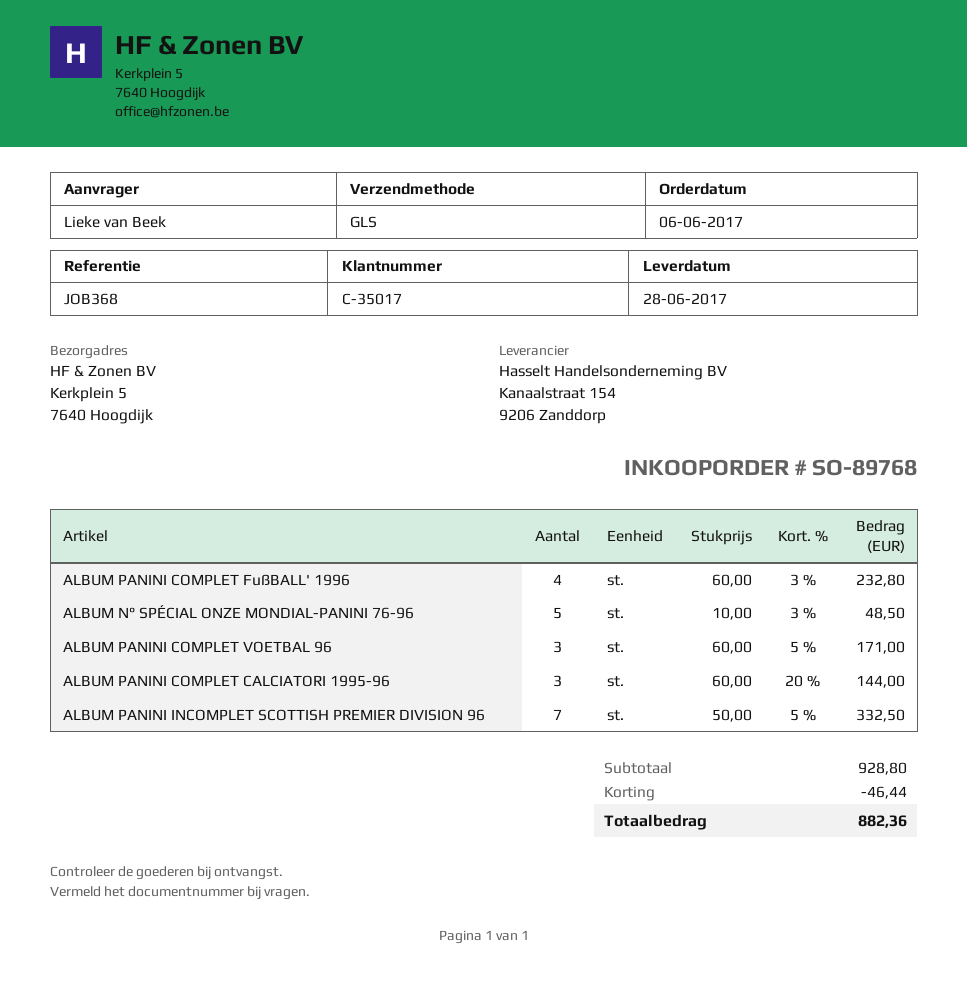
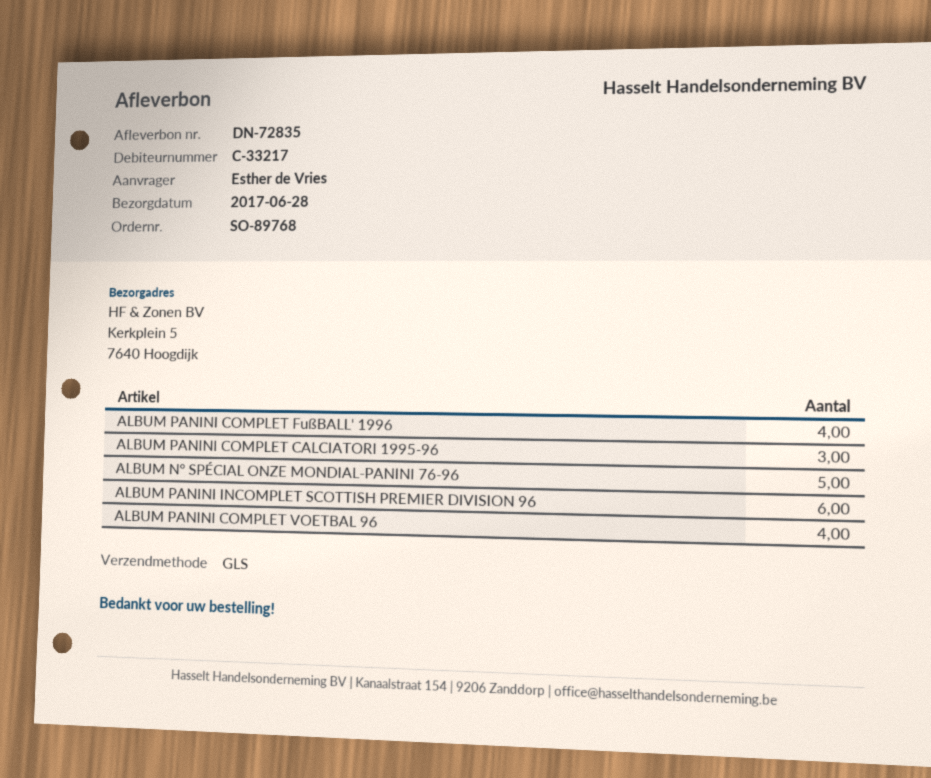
customer number: C-35017 -> C-33217
ordered by: Lieke van Beek -> Esther de Vries
ALBUM PANINI COMPLET VOETBAL 96: 3 -> 4
ALBUM PANINI INCOMPLET SCOTTISH PREMIER DIVISION 96: 7 -> 6

